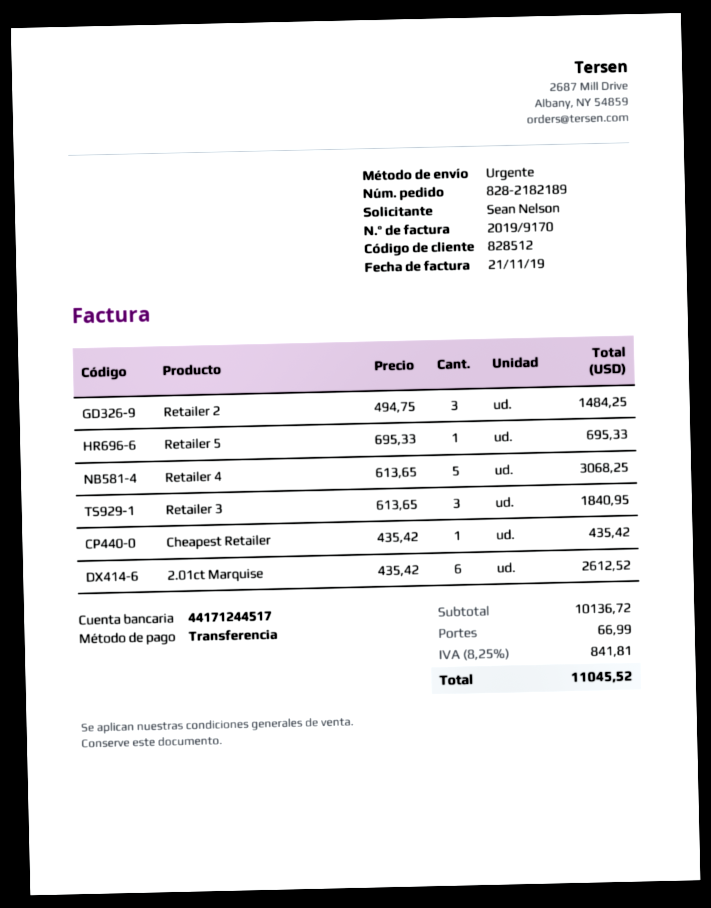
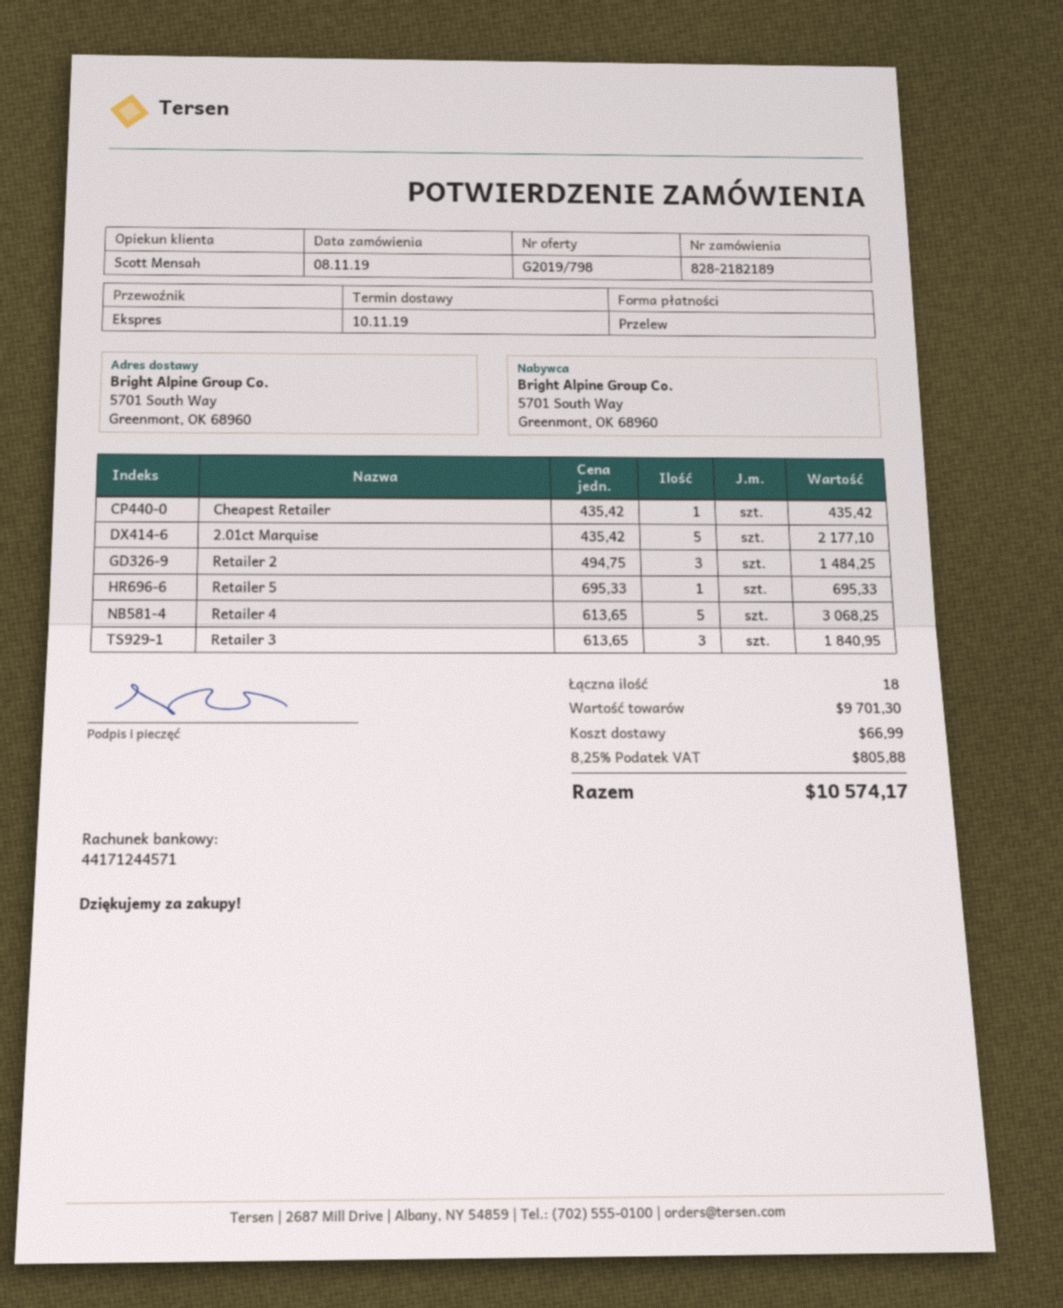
bank account: 44171244517 -> 44171244571
2.01ct Marquise: 6 x 435.42 = 2612.52 -> 5 x 435.42 = 2177.10
subtotal: 10136.72 -> 9701.30
tax: 8.25% = 841.81 -> 8.25% = 805.88
total: 11045.52 -> 10574.17

